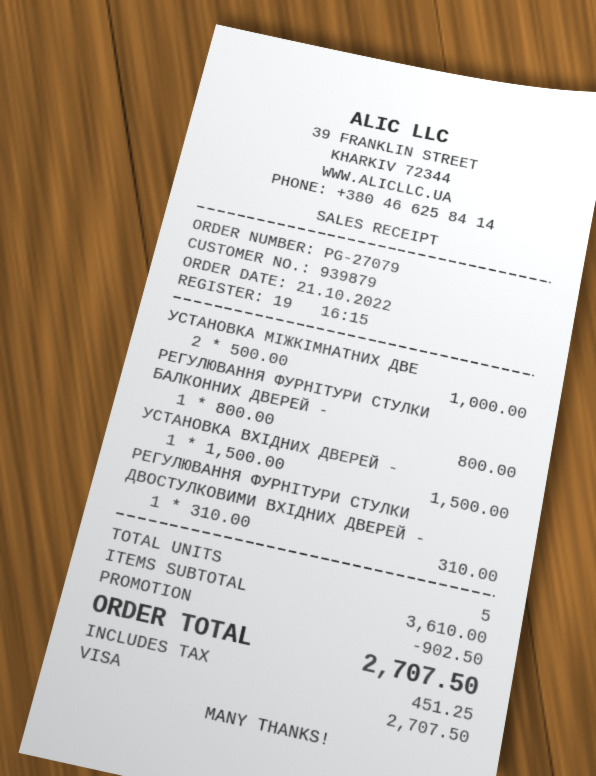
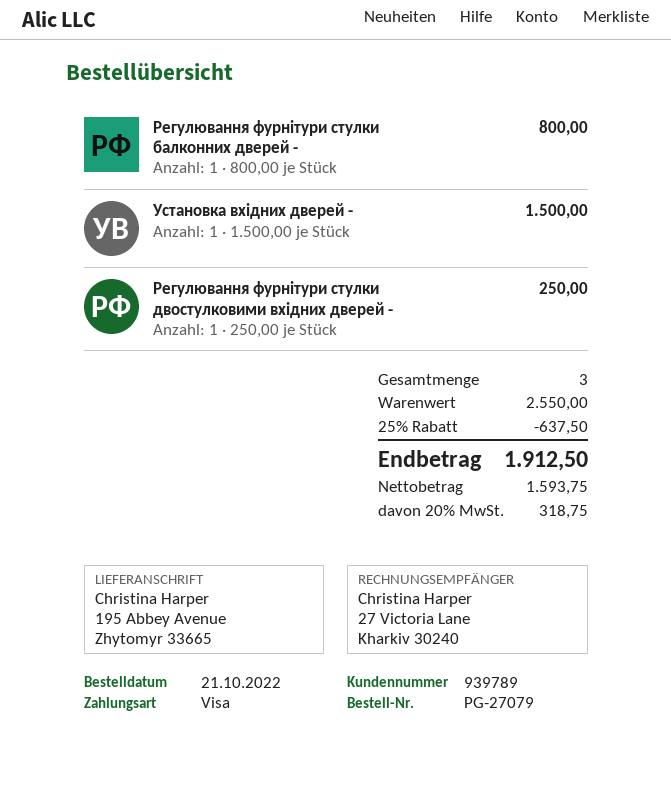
customer number: 939879 -> 939789
УСТАНОВКА МІЖКІМНАТНИХ ДВЕ: 2 x 500.00 = 1000.00 -> none
РЕГУЛЮВАННЯ ФУРНІТУРИ СТУЛКИ ДВОСТУЛКОВИМИ ВХІДНИХ ДВЕРЕЙ -: 1 x 310.00 = 310.00 -> 1 x 250.00 = 250.00
total quantity: 5 -> 3
subtotal: 3610.00 -> 2550.00
discount: 902.50 -> 637.50
tax: 451.25 -> 318.75
total: 2707.50 -> 1912.50

